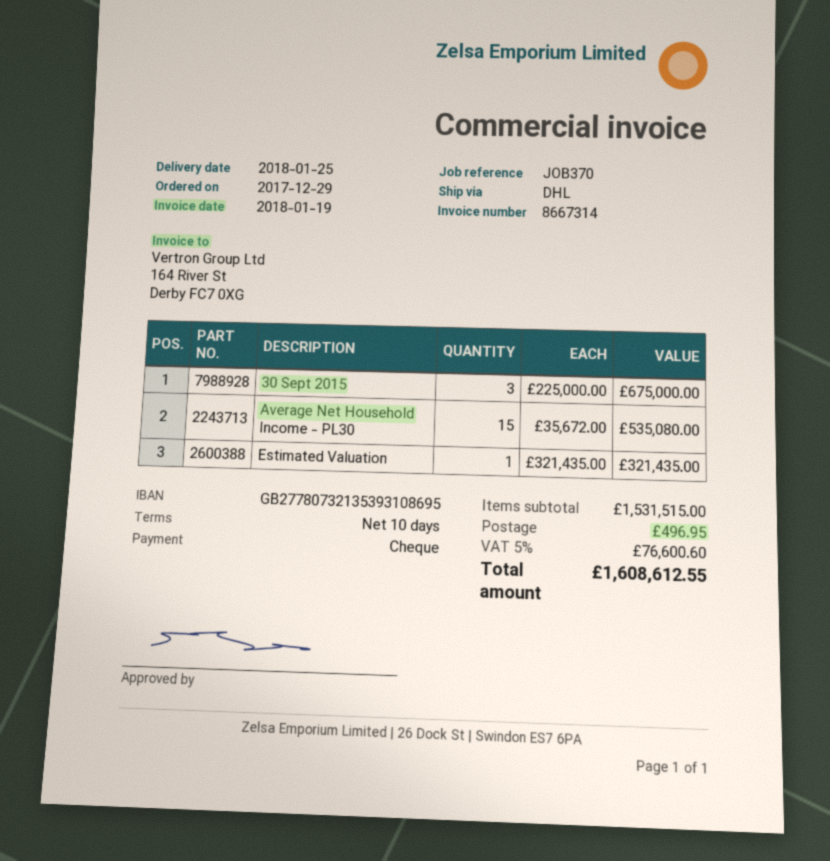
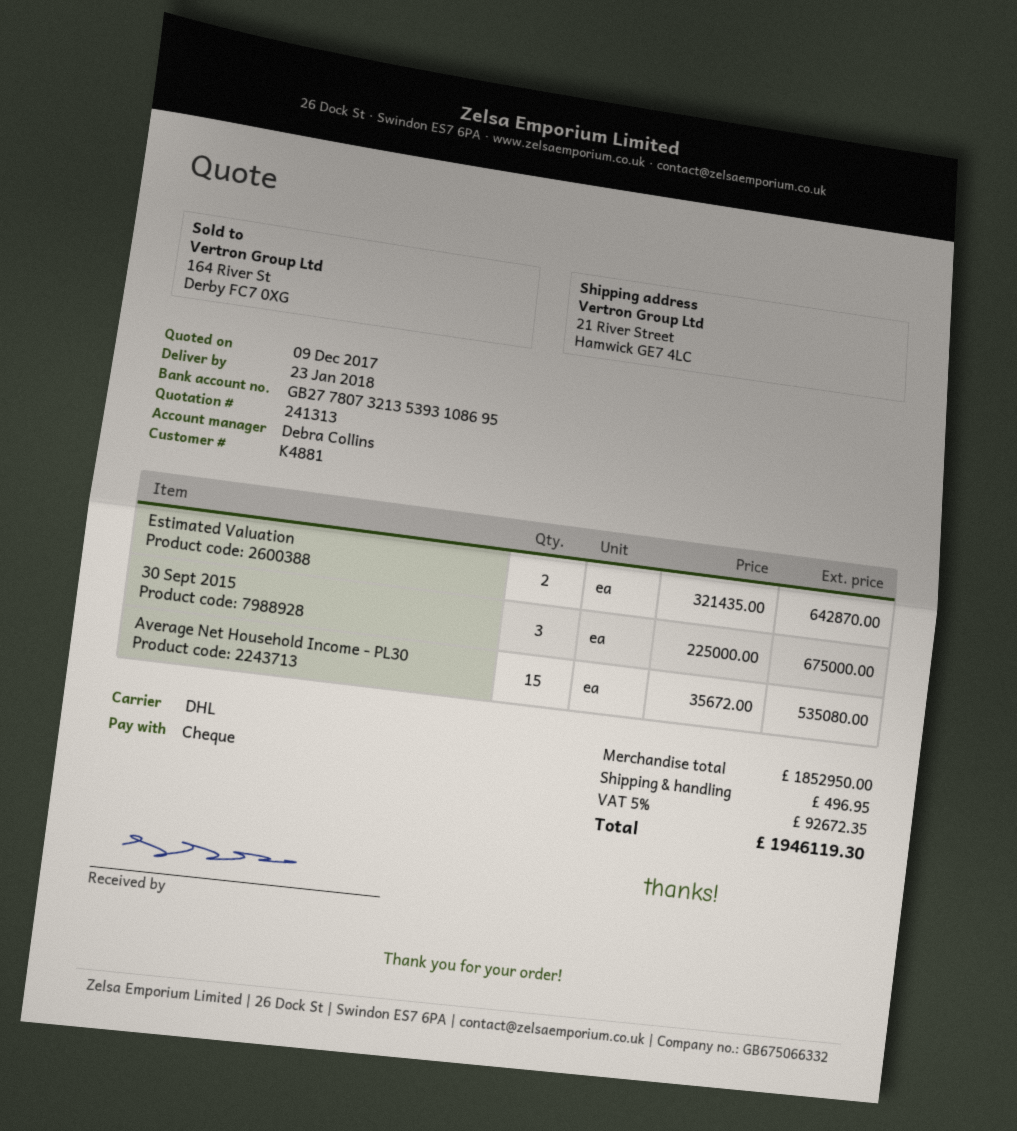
delivery date: 2018-01-25 -> 2018-01-23
Estimated Valuation: 1 x 321435.00 = 321435.00 -> 2 x 321435.00 = 642870.00
subtotal: 1531515.00 -> 1852950.00
tax: 5% = 76600.60 -> 5% = 92672.35
total: 1608612.55 -> 1946119.30

